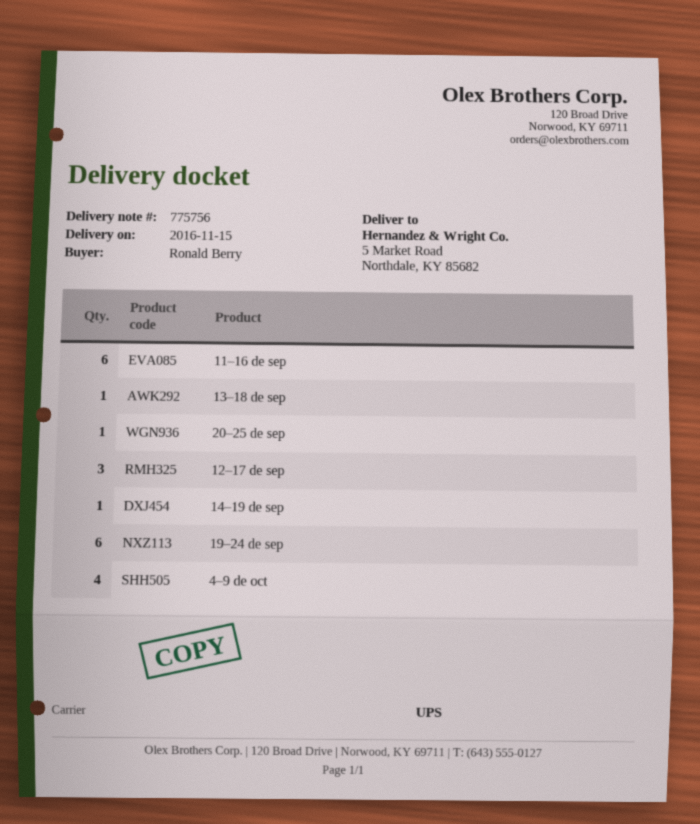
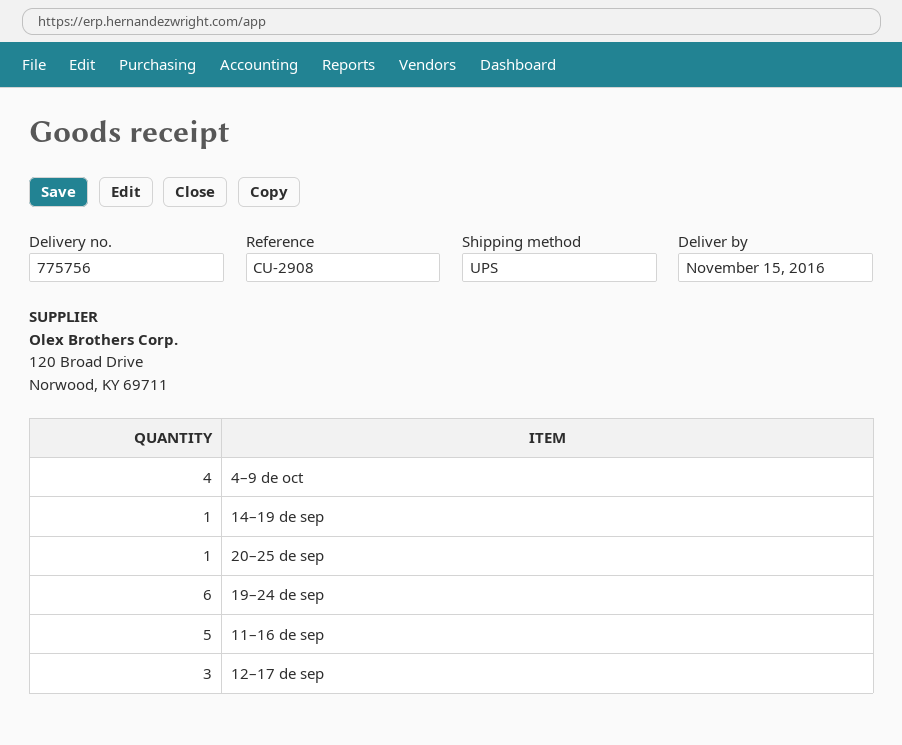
11–16 de sep: 6 -> 5
13–18 de sep: 1 -> none

